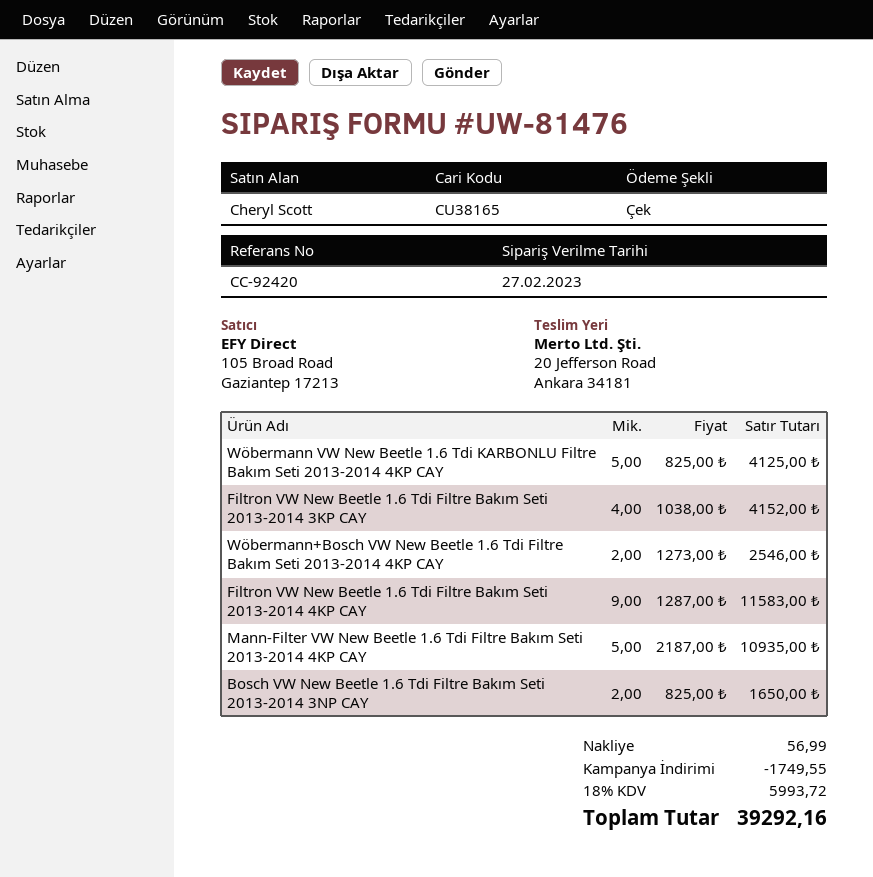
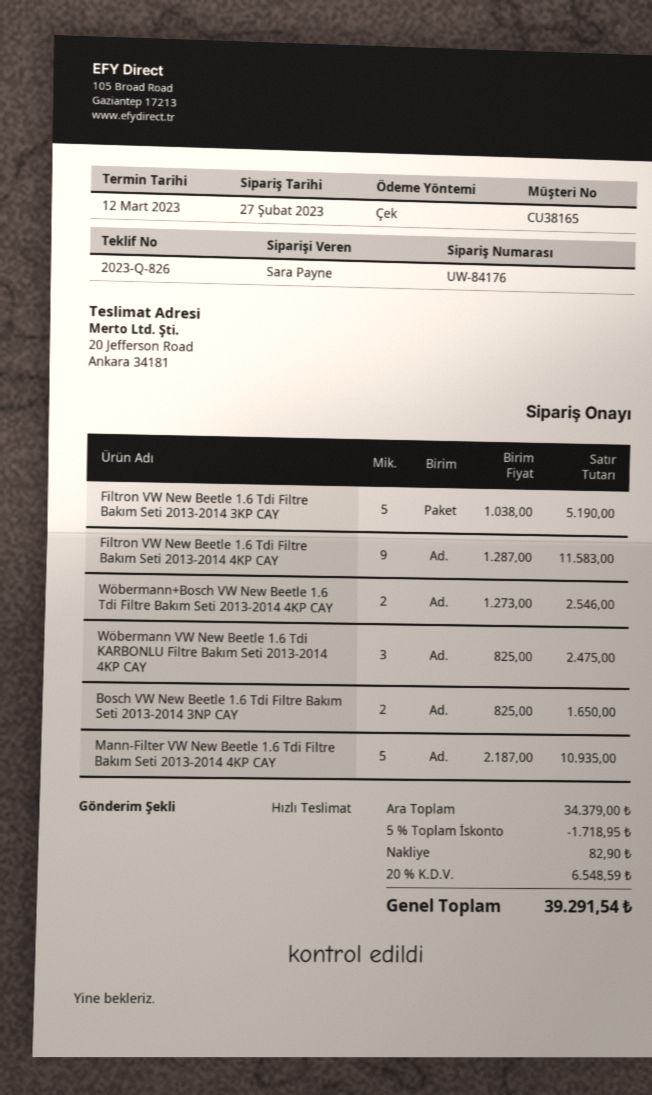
order number: UW-81476 -> UW-84176
ordered by: Cheryl Scott -> Sara Payne
Wöbermann VW New Beetle 1.6 Tdi KARBONLU Filtre Bakım Seti 2013-2014 4KP CAY: 5 x 825.00 = 4125.00 -> 3 x 825.00 = 2475.00
Filtron VW New Beetle 1.6 Tdi Filtre Bakım Seti 2013-2014 3KP CAY: 4 x 1038.00 = 4152.00 -> 5 x 1038.00 = 5190.00
discount: 1749.55 -> 1718.95
shipping: 56.99 -> 82.90
tax: 18% = 5993.72 -> 20% = 6548.59
total: 39292.16 -> 39291.54

